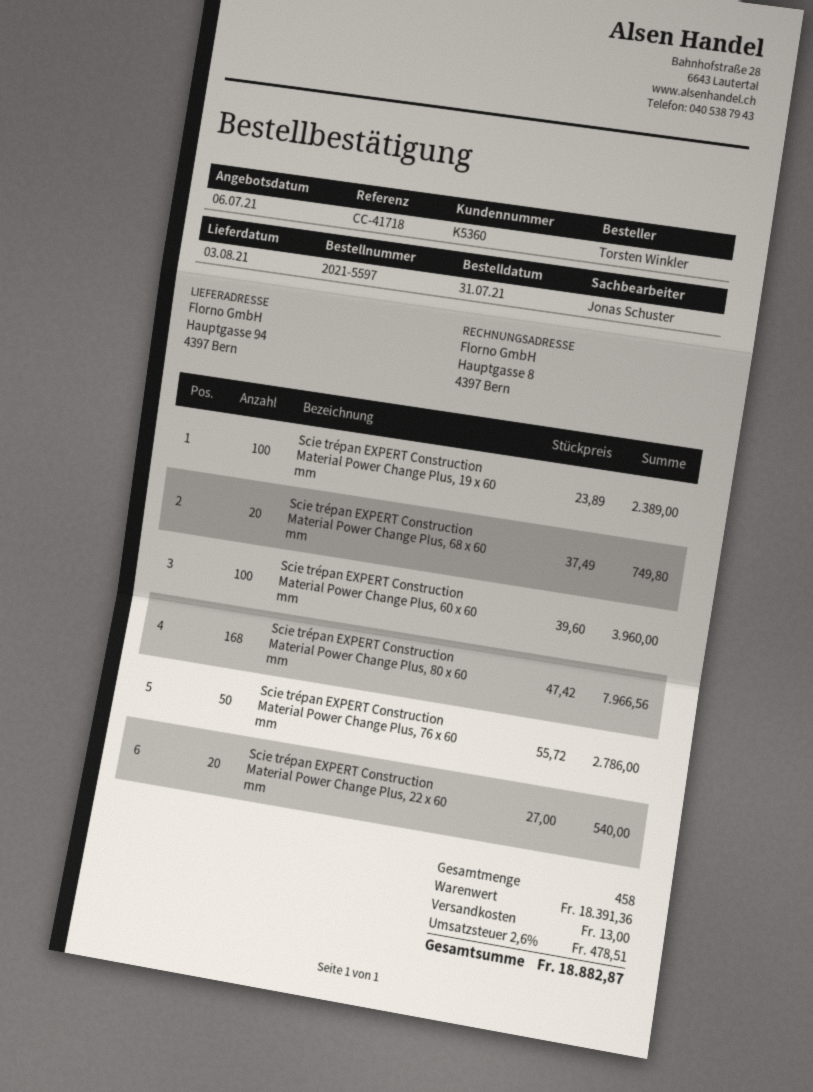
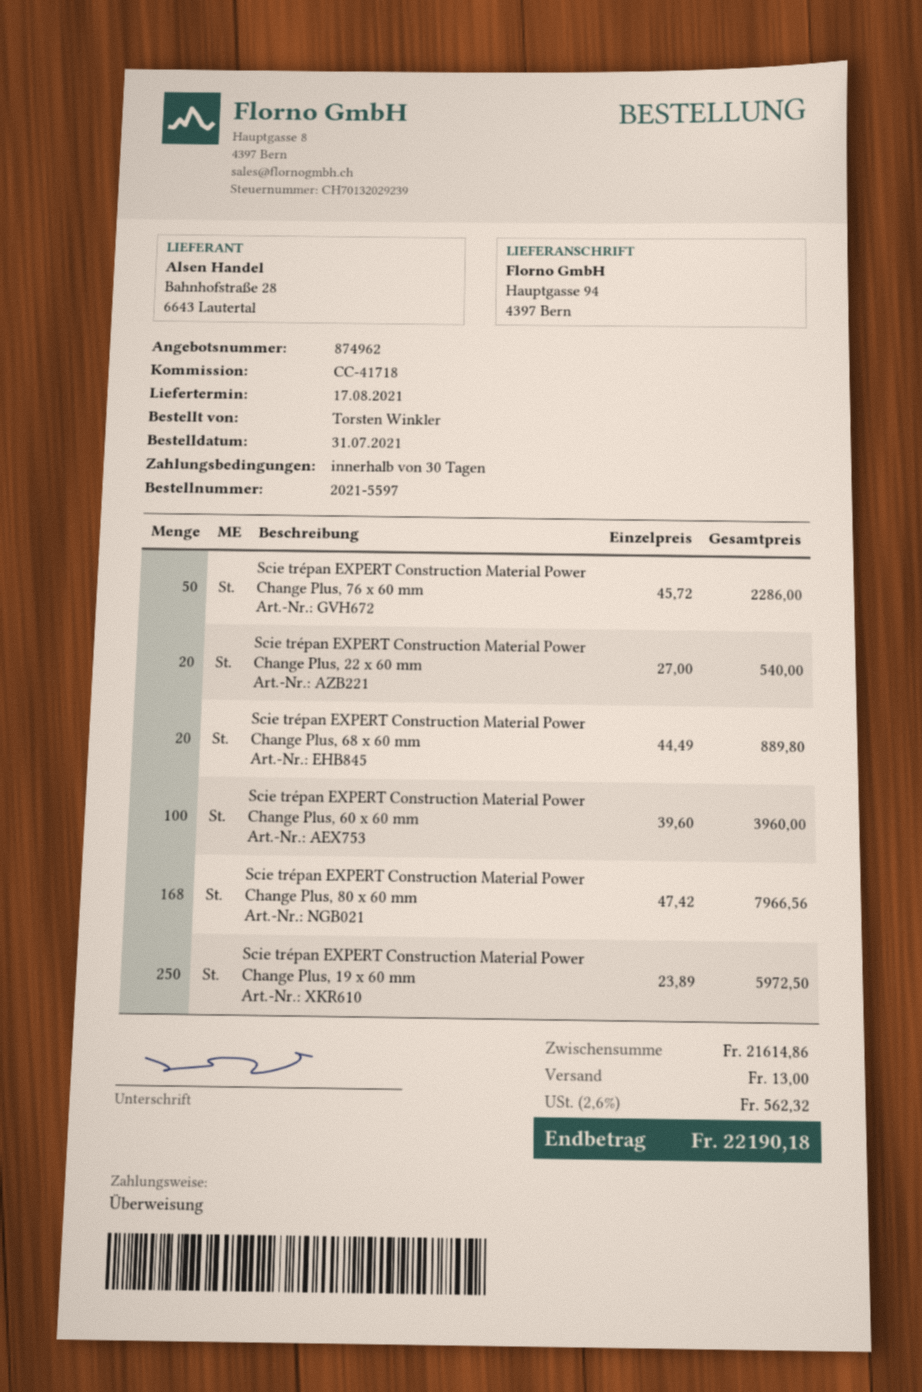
delivery date: 2021-08-03 -> 2021-08-17
Scie trépan EXPERT Construction Material Power Change Plus, 19 x 60 mm: 100 x 23.89 = 2389.00 -> 250 x 23.89 = 5972.50
Scie trépan EXPERT Construction Material Power Change Plus, 68 x 60 mm: 20 x 37.49 = 749.80 -> 20 x 44.49 = 889.80
Scie trépan EXPERT Construction Material Power Change Plus, 76 x 60 mm: 50 x 55.72 = 2786.00 -> 50 x 45.72 = 2286.00
subtotal: 18391.36 -> 21614.86
tax: 2.6% = 478.51 -> 2.6% = 562.32
total: 18882.87 -> 22190.18

